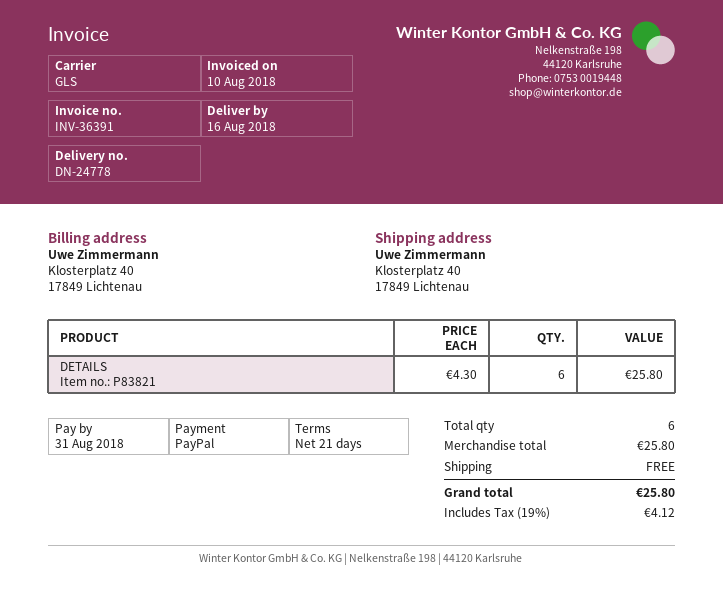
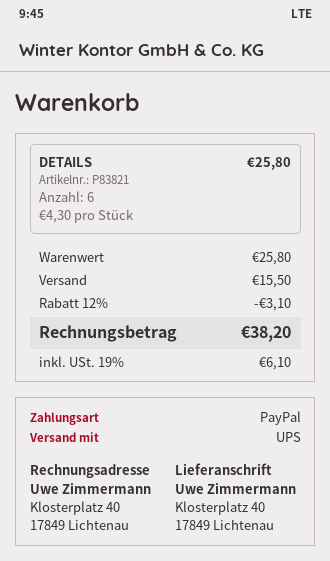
shipping method: GLS -> UPS
discount: none -> 12% = 3.10
shipping: 0.00 -> 15.50
tax: 19% = 4.12 -> 19% = 6.10
total: 25.80 -> 38.20

